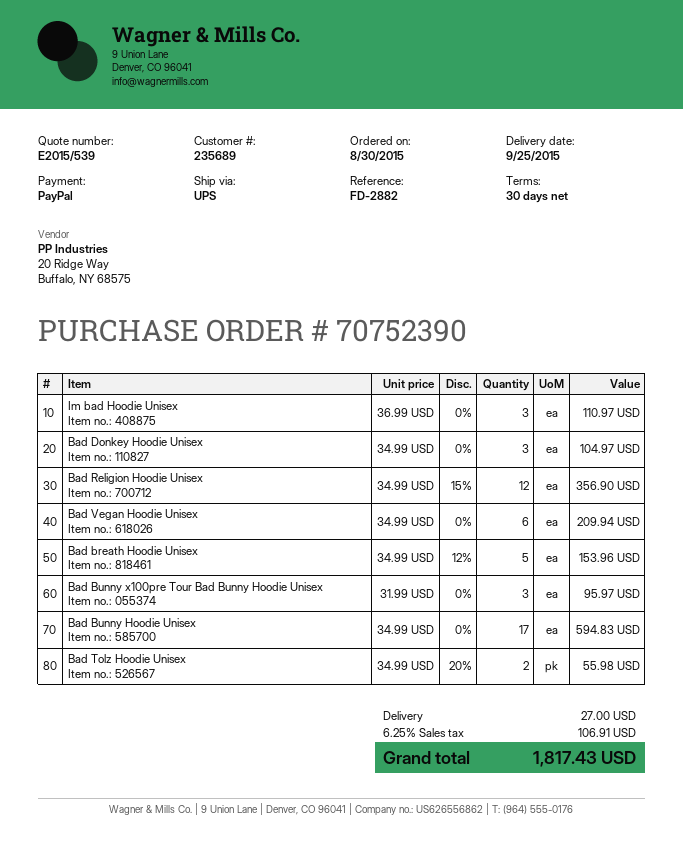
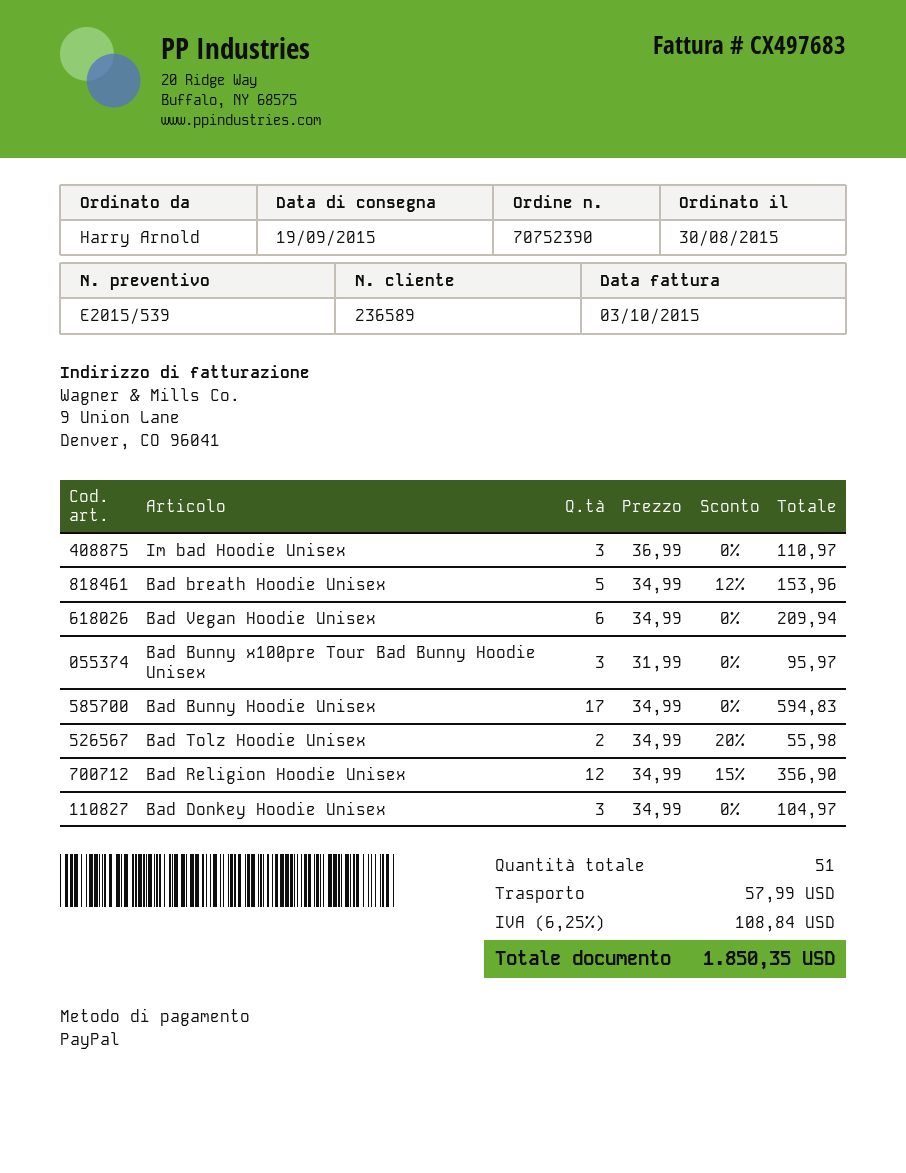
delivery date: 2015-09-25 -> 2015-09-19
customer number: 235689 -> 236589
shipping: 27.00 -> 57.99
tax: 6.25% = 106.91 -> 6.25% = 108.84
total: 1817.43 -> 1850.35

